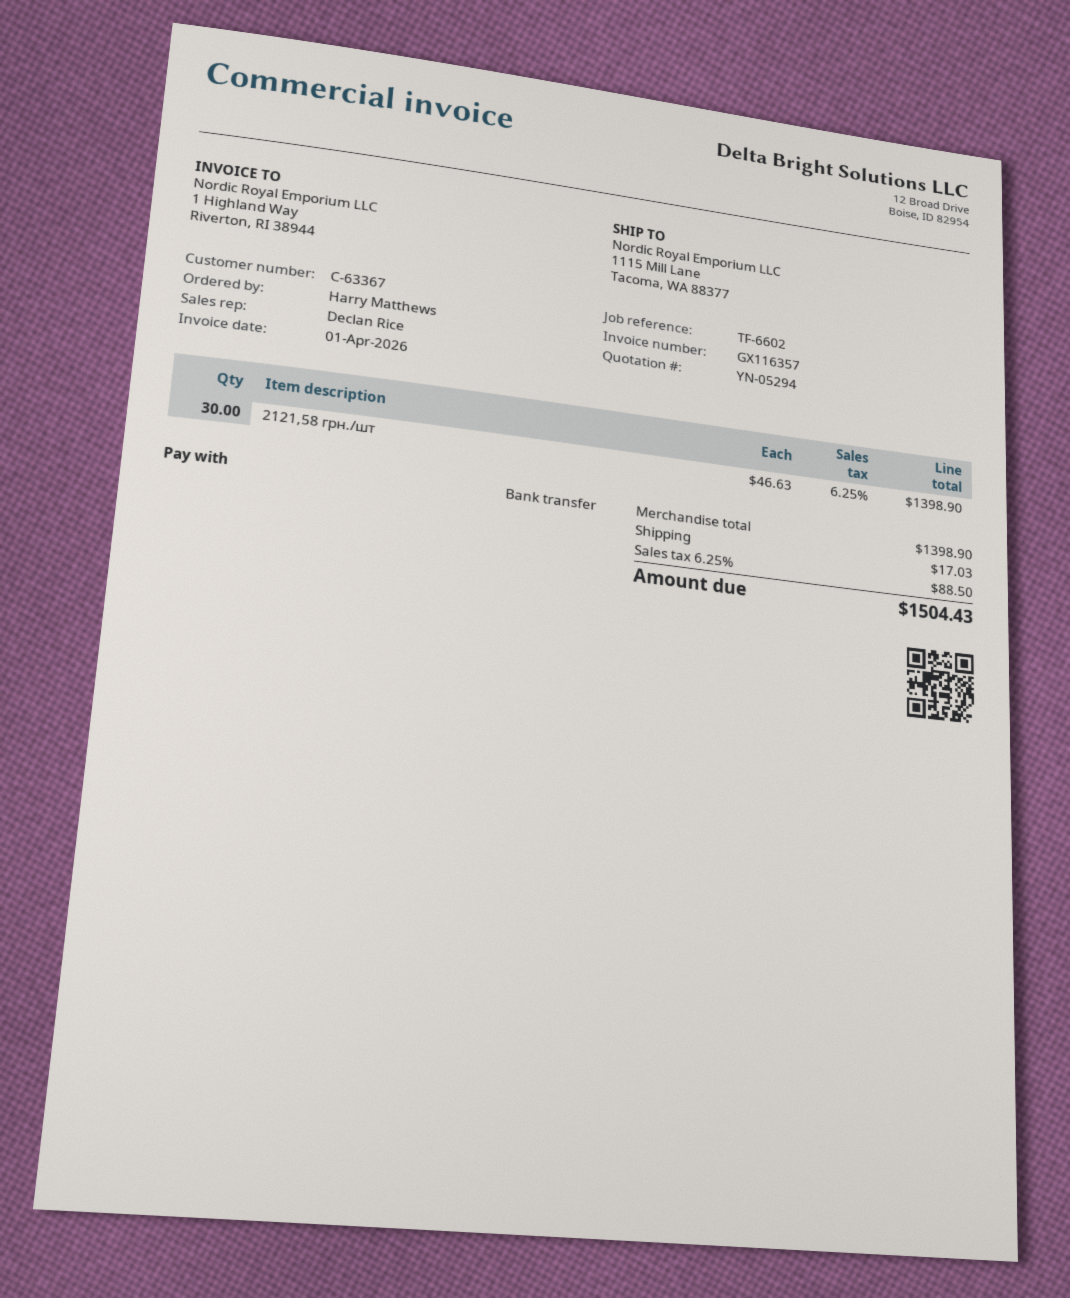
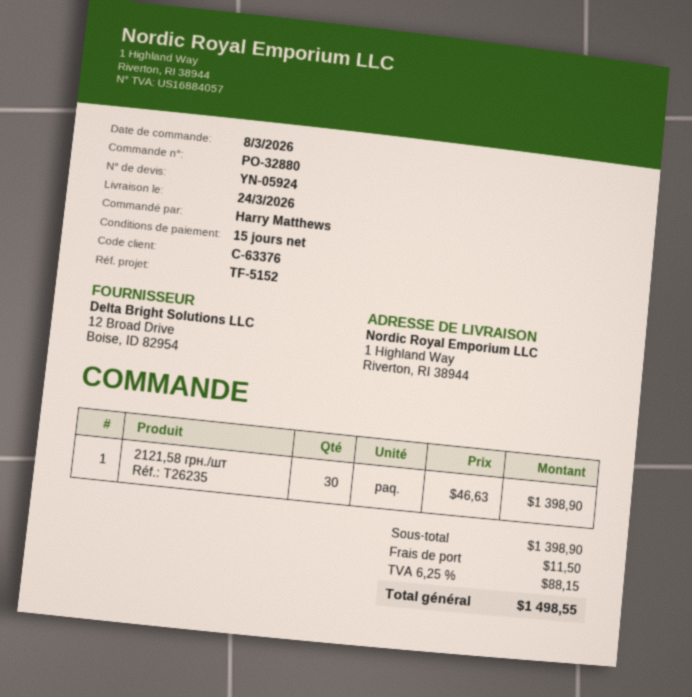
quote number: YN-05294 -> YN-05924
customer number: C-63367 -> C-63376
reference: TF-6602 -> TF-5152
ship to: 1115 Mill Lane, Tacoma, WA 88377 -> 1 Highland Way, Riverton, RI 38944
shipping: 17.03 -> 11.50
tax: 6.25% = 88.50 -> 6.25% = 88.15
total: 1504.43 -> 1498.55

